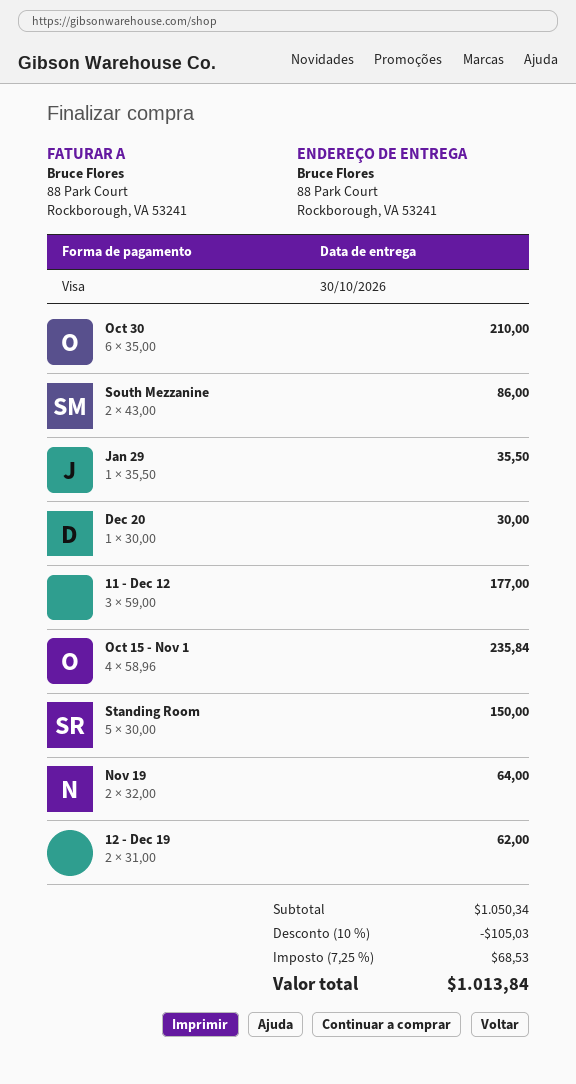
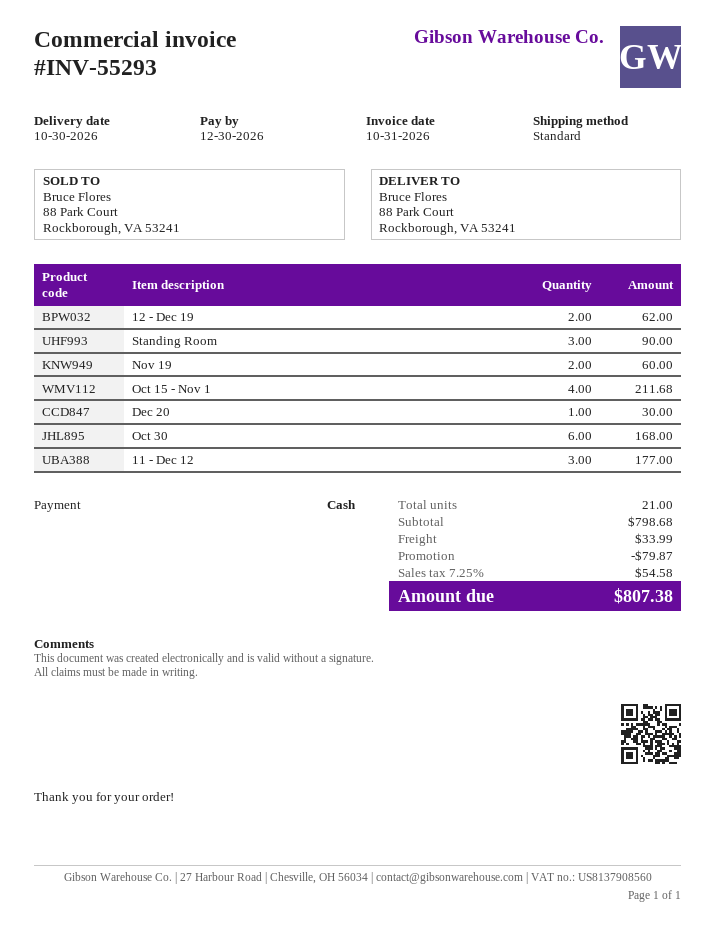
payment method: Visa -> cash
Oct 30: 6 for 210.00 -> 6 for 168.00
South Mezzanine: 2 for 86.00 -> none
Jan 29: 1 for 35.50 -> none
Oct 15 - Nov 1: 4 for 235.84 -> 4 for 211.68
Standing Room: 5 for 150.00 -> 3 for 90.00
Nov 19: 2 for 64.00 -> 2 for 60.00
subtotal: 1050.34 -> 798.68
discount: 105.03 -> 79.87
shipping: none -> 33.99
tax: 7.25% = 68.53 -> 7.25% = 54.58
total: 1013.84 -> 807.38

